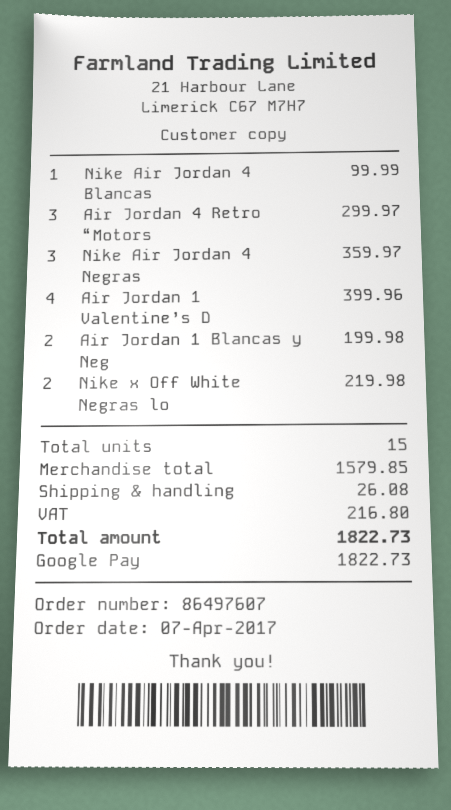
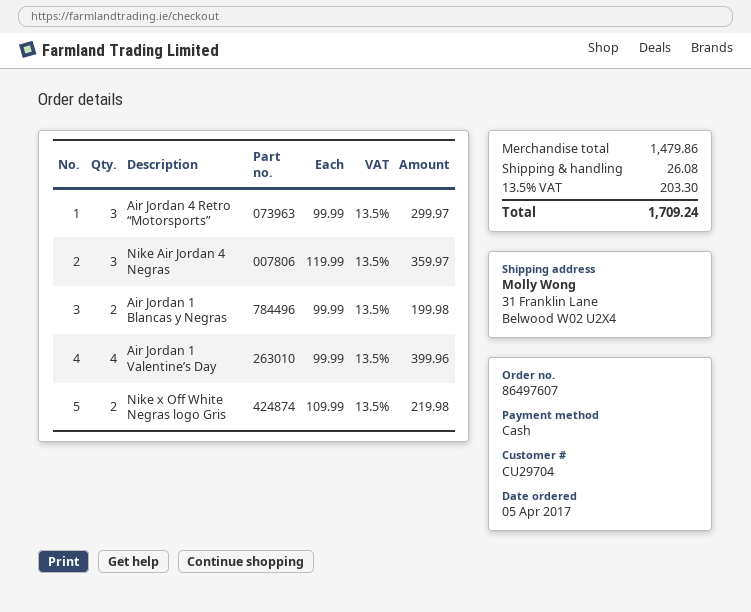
order date: 2017-04-07 -> 2017-04-05
payment method: Google Pay -> cash
Nike Air Jordan 4 Blancas: 1 for 99.99 -> none
subtotal: 1579.85 -> 1479.86
tax: 216.80 -> 203.30
total: 1822.73 -> 1709.24

